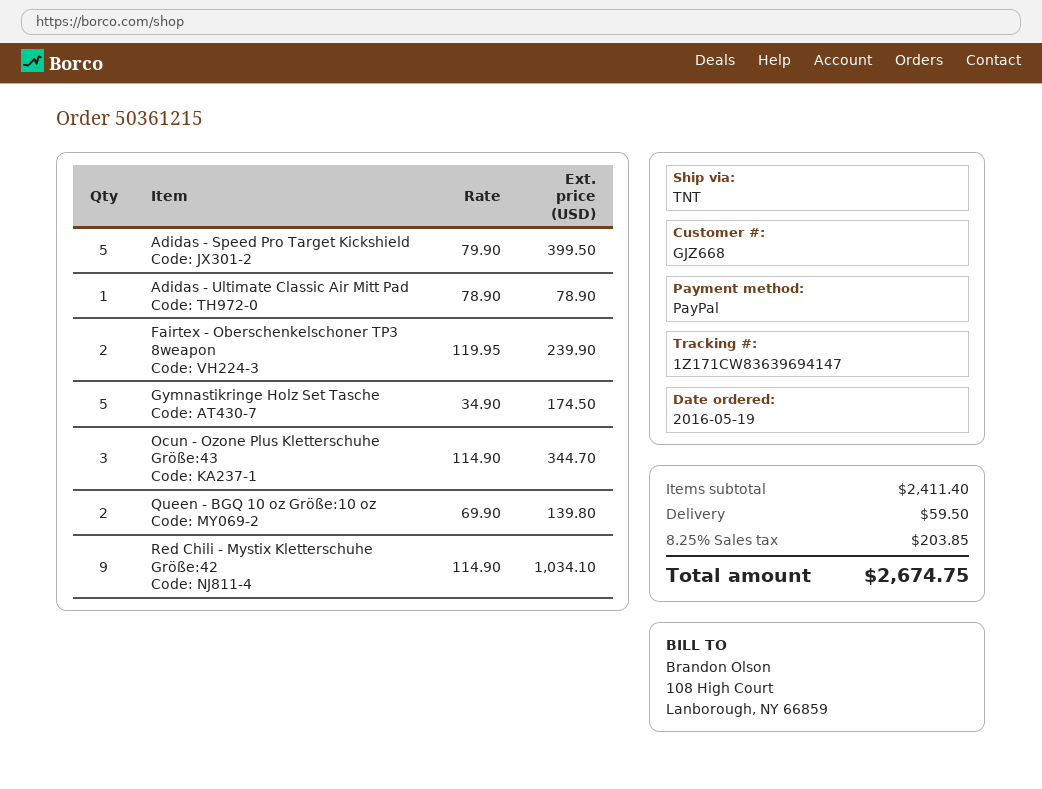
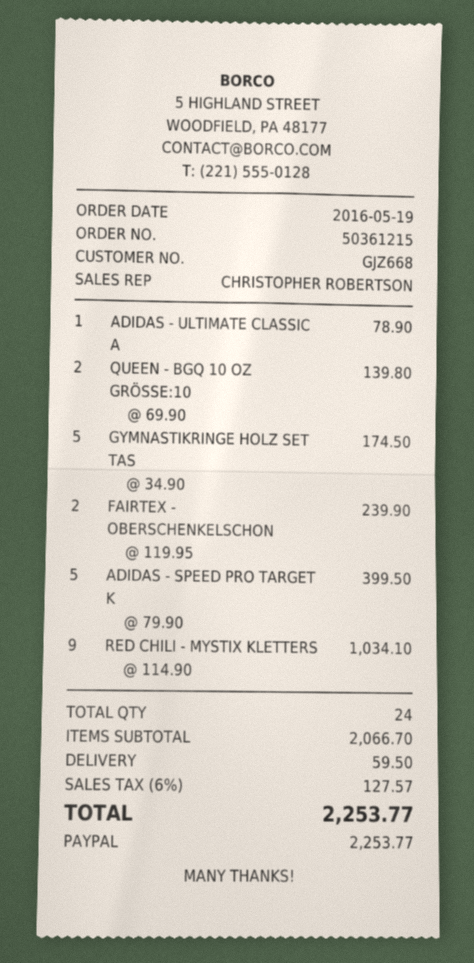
Ocun - Ozone Plus Kletterschuhe Größe:43: 3 x 114.90 = 344.70 -> none
subtotal: 2411.40 -> 2066.70
tax: 8.25% = 203.85 -> 6% = 127.57
total: 2674.75 -> 2253.77

